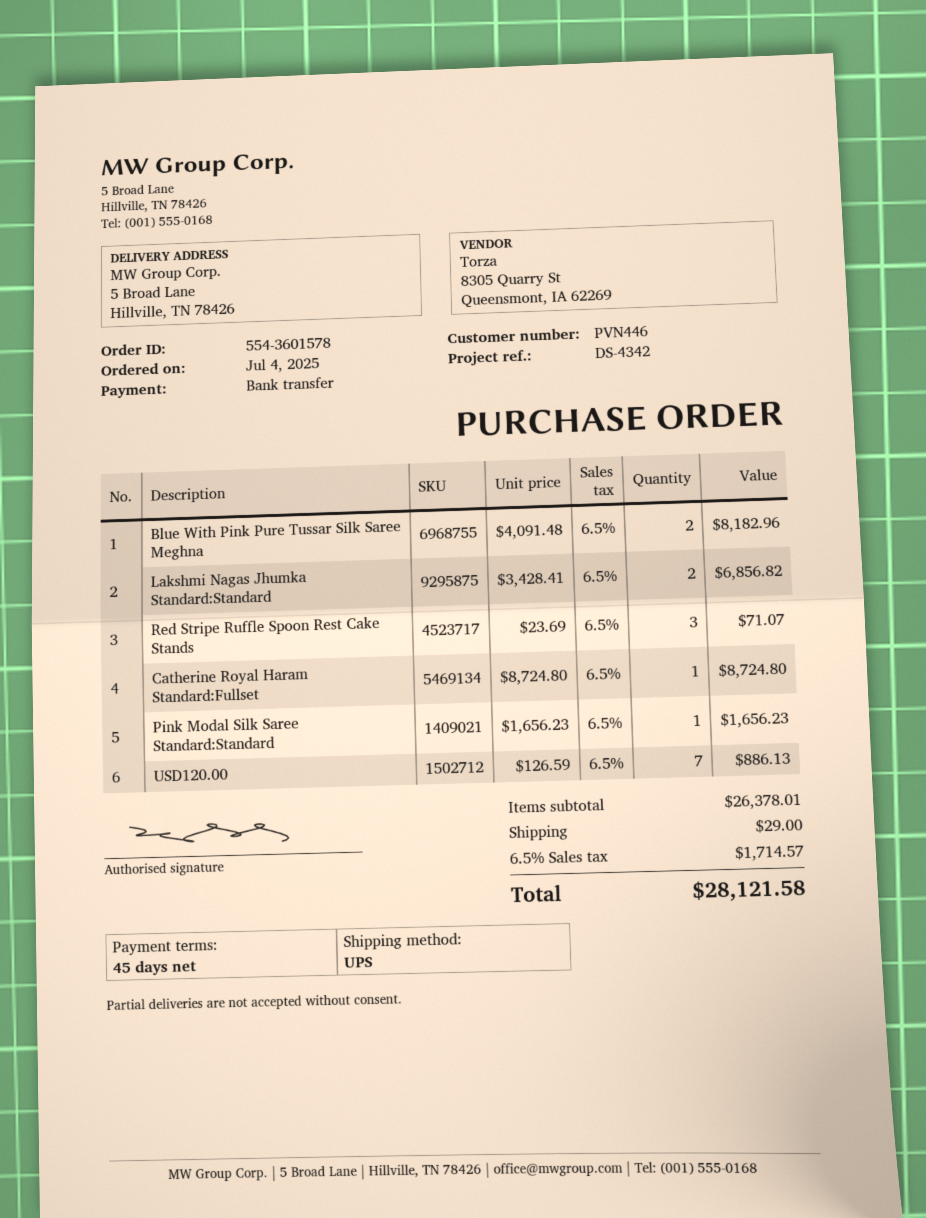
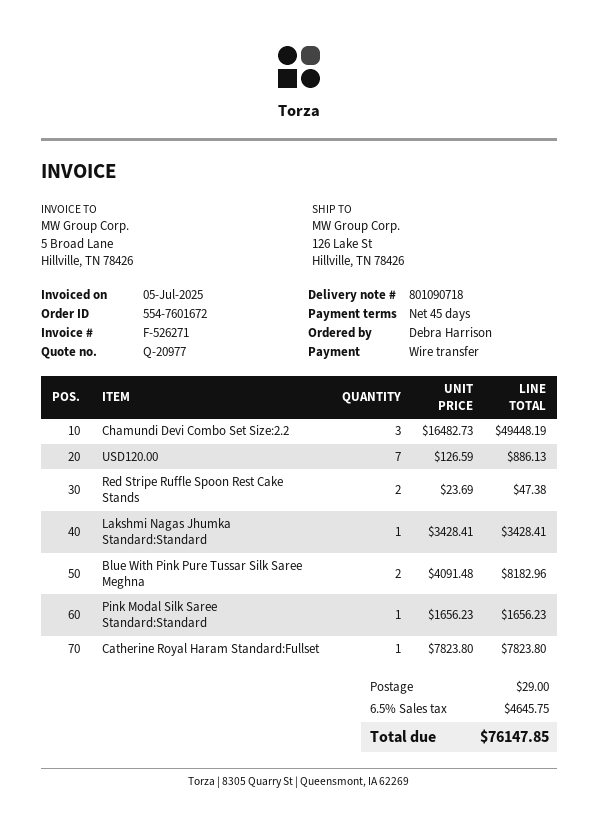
order number: 554-3601578 -> 554-7601672
ship to: 5 Broad Lane, Hillville, TN 78426 -> 126 Lake St, Hillville, TN 78426
Lakshmi Nagas Jhumka Standard:Standard: 2 x 3428.41 = 6856.82 -> 1 x 3428.41 = 3428.41
Red Stripe Ruffle Spoon Rest Cake Stands: 3 x 23.69 = 71.07 -> 2 x 23.69 = 47.38
Catherine Royal Haram Standard:Fullset: 1 x 8724.80 = 8724.80 -> 1 x 7823.80 = 7823.80
Chamundi Devi Combo Set Size:2.2: none -> 3 x 16482.73 = 49448.19
tax: 6.5% = 1714.57 -> 6.5% = 4645.75
total: 28121.58 -> 76147.85

